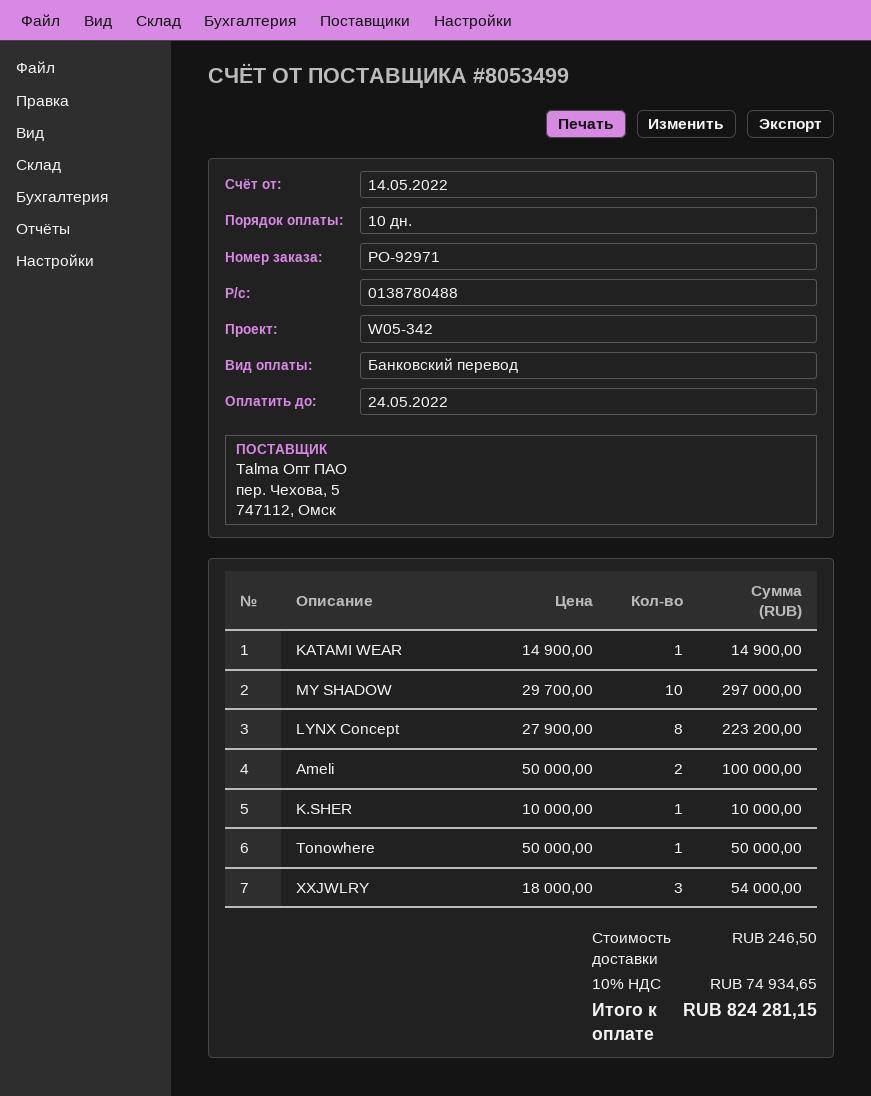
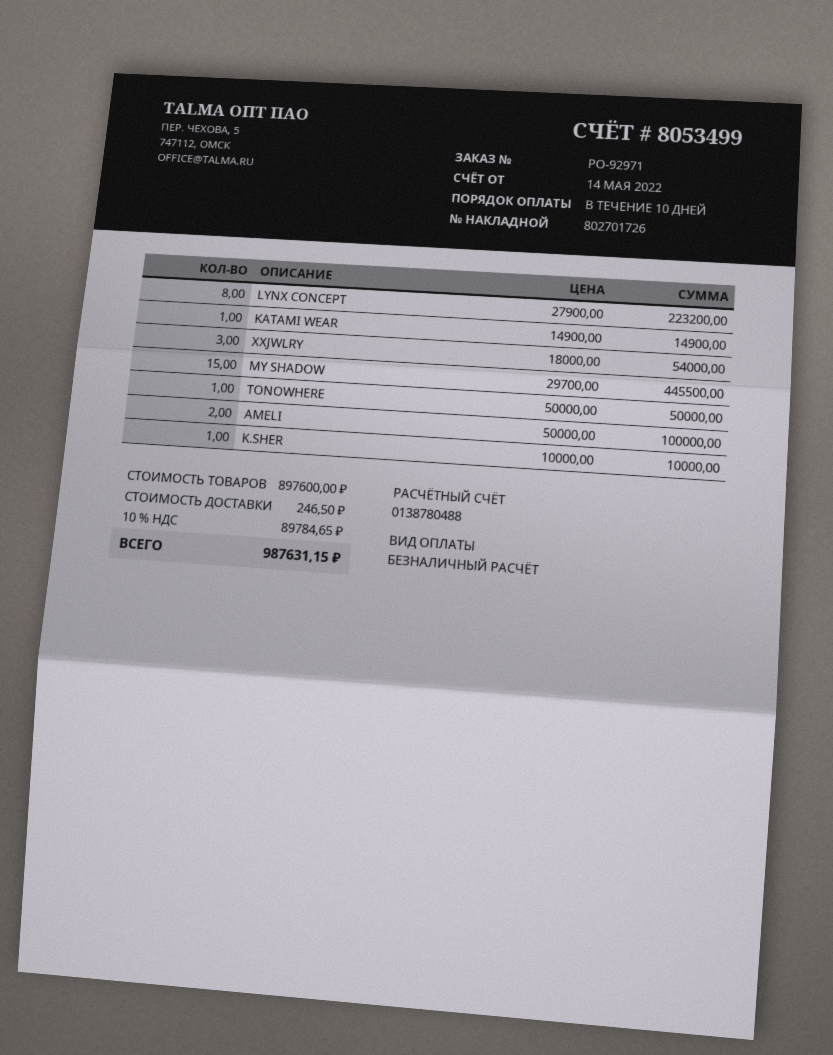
MY SHADOW: 10 x 29700.00 = 297000.00 -> 15 x 29700.00 = 445500.00
tax: 10% = 74934.65 -> 10% = 89784.65
total: 824281.15 -> 987631.15

